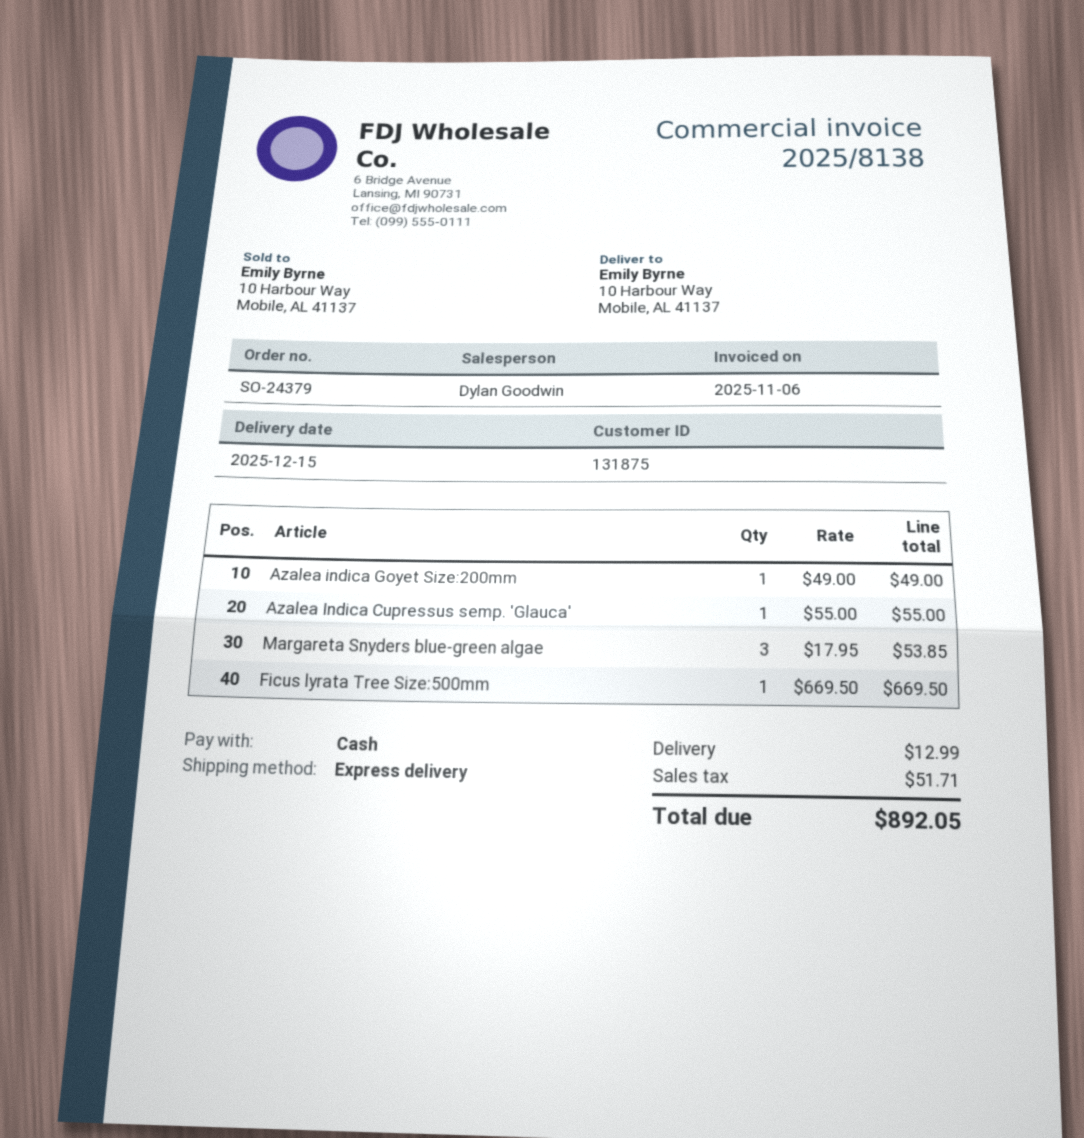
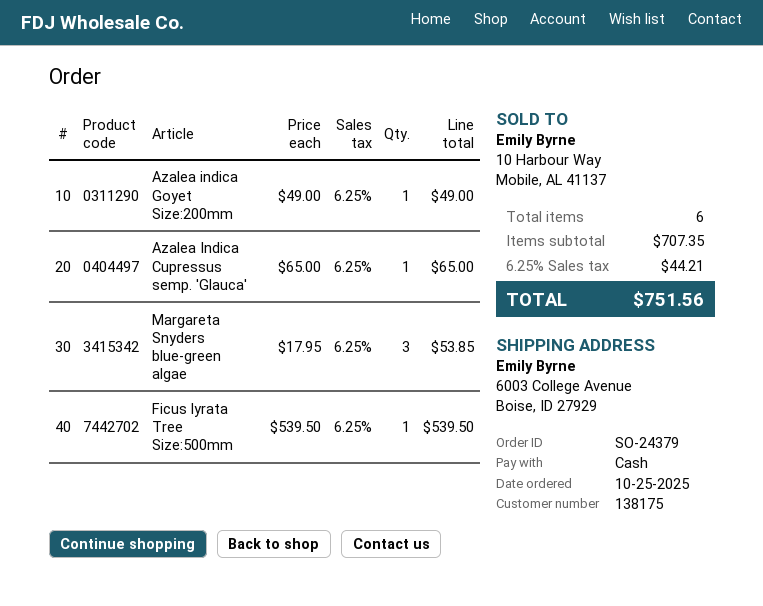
customer number: 131875 -> 138175
ship to: 10 Harbour Way, Mobile, AL 41137 -> 6003 College Avenue, Boise, ID 27929
Azalea Indica Cupressus semp. 'Glauca': 1 x 55.00 = 55.00 -> 1 x 65.00 = 65.00
Ficus lyrata Tree Size:500mm: 1 x 669.50 = 669.50 -> 1 x 539.50 = 539.50
shipping: 12.99 -> none
tax: 51.71 -> 44.21
total: 892.05 -> 751.56

